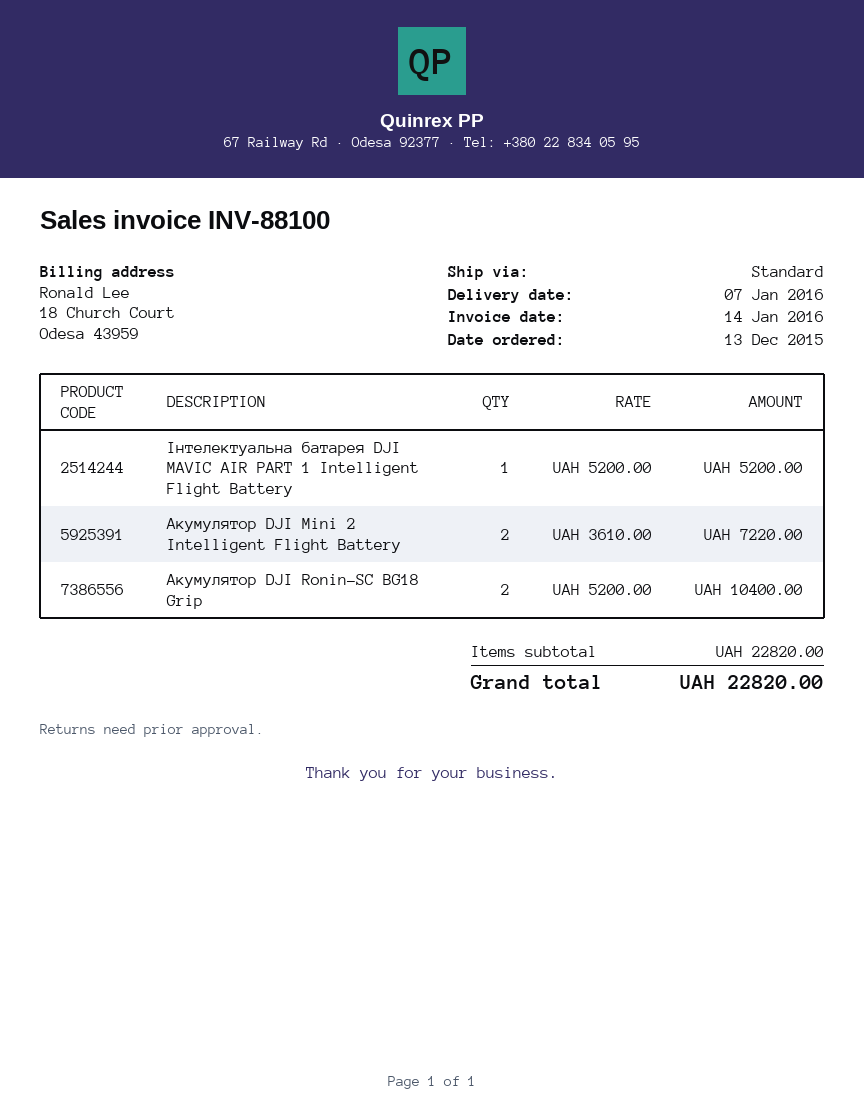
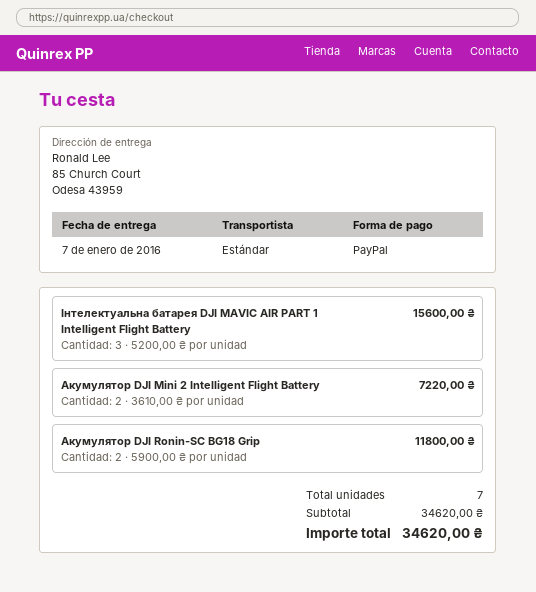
Інтелектуальна батарея DJI MAVIC AIR PART 1 Intelligent Flight Battery: 1 x 5200.00 = 5200.00 -> 3 x 5200.00 = 15600.00
Акумулятор DJI Ronin-SC BG18 Grip: 2 x 5200.00 = 10400.00 -> 2 x 5900.00 = 11800.00
subtotal: 22820.00 -> 34620.00
total: 22820.00 -> 34620.00

